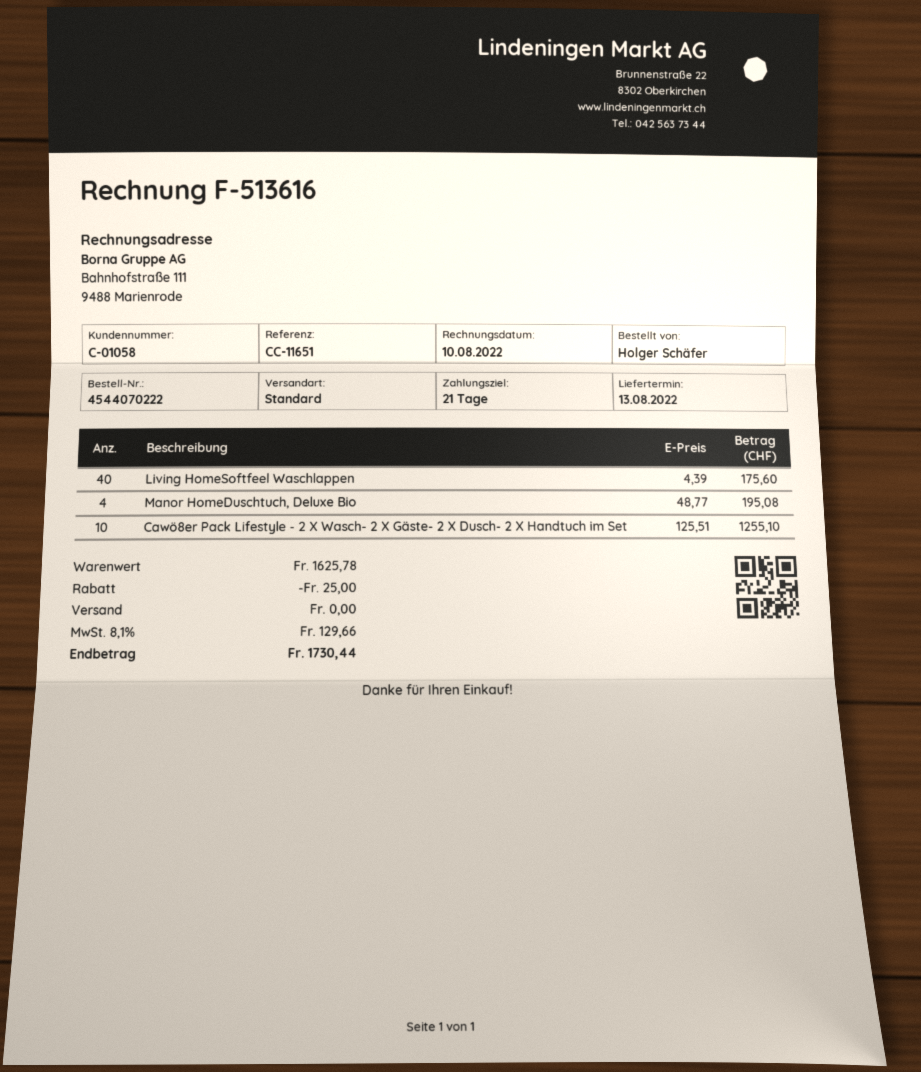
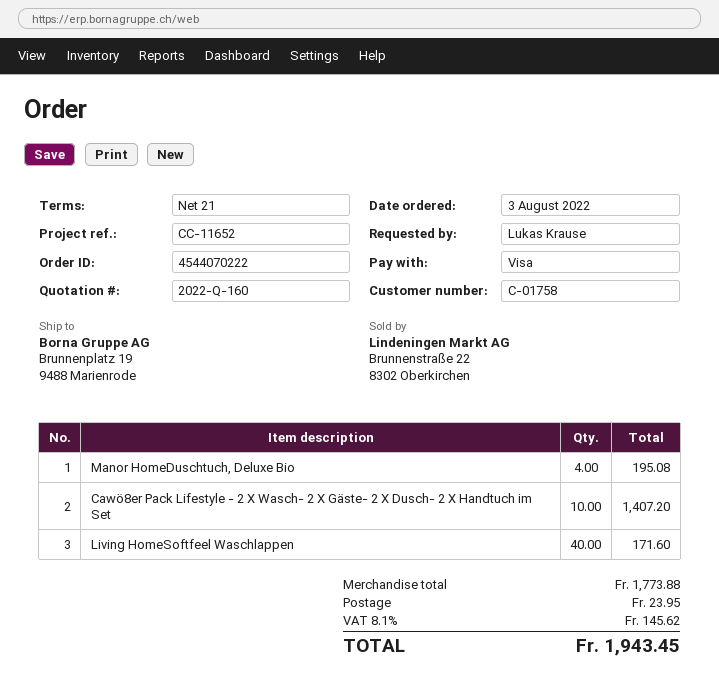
customer number: C-01058 -> C-01758
reference: CC-11651 -> CC-11652
ordered by: Holger Schäfer -> Lukas Krause
Living HomeSoftfeel Waschlappen: 40 for 175.60 -> 40 for 171.60
Cawö8er Pack Lifestyle - 2 X Wasch- 2 X Gäste- 2 X Dusch- 2 X Handtuch im Set: 10 for 1255.10 -> 10 for 1407.20
subtotal: 1625.78 -> 1773.88
discount: 25.00 -> none
shipping: 0.00 -> 23.95
tax: 8.1% = 129.66 -> 8.1% = 145.62
total: 1730.44 -> 1943.45

